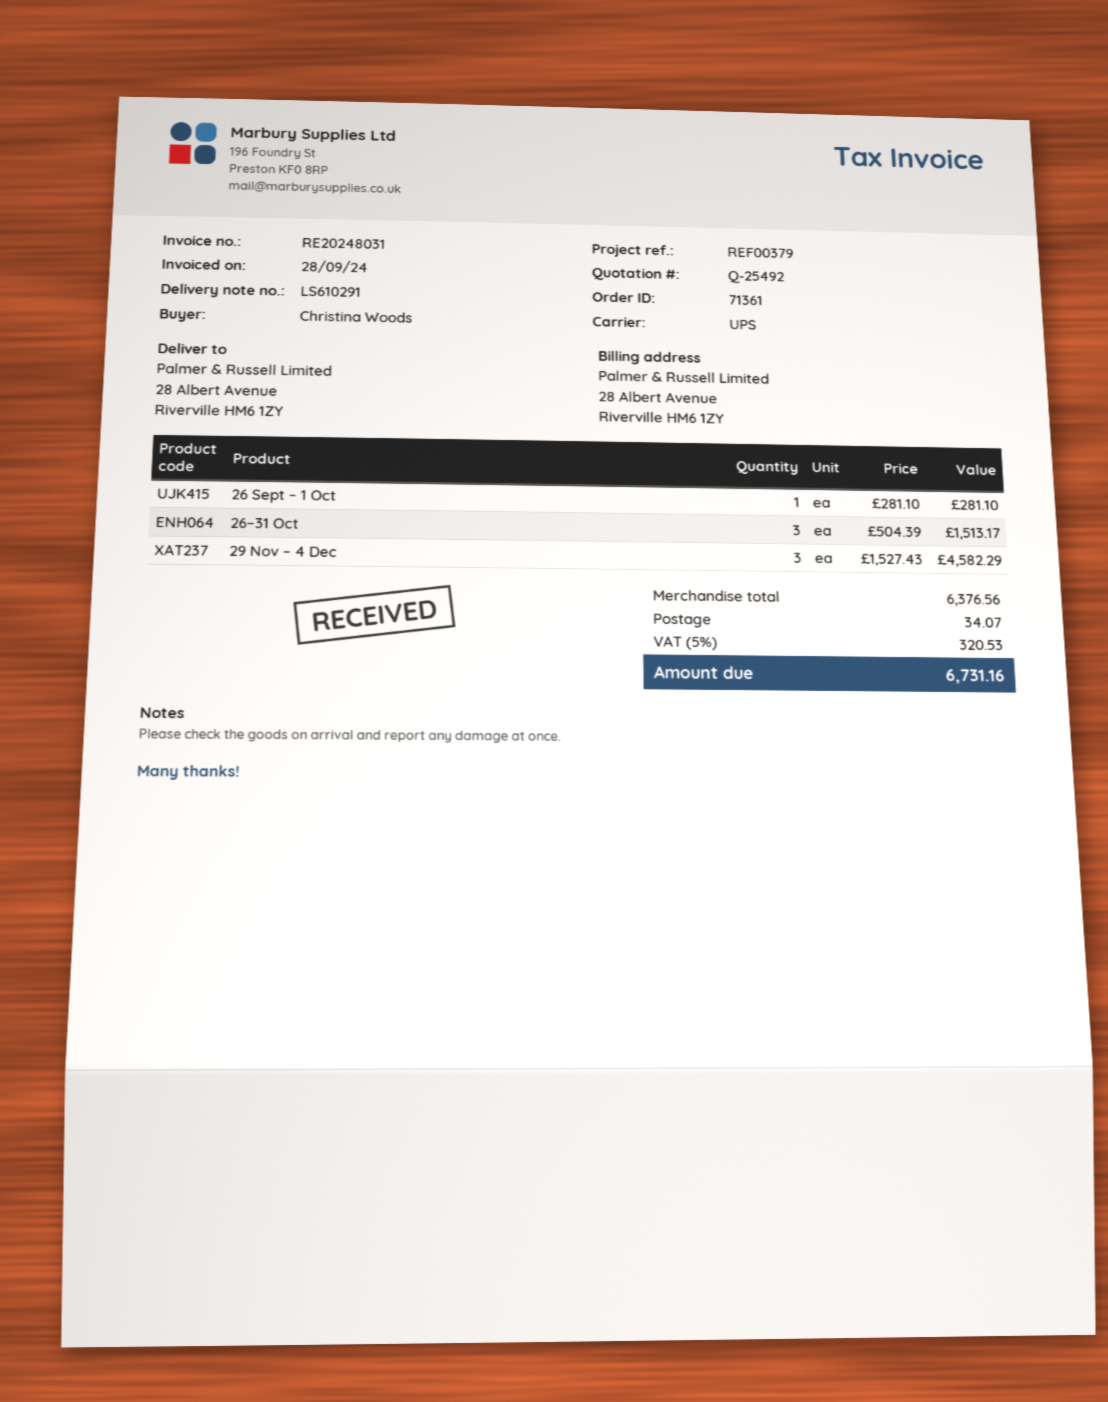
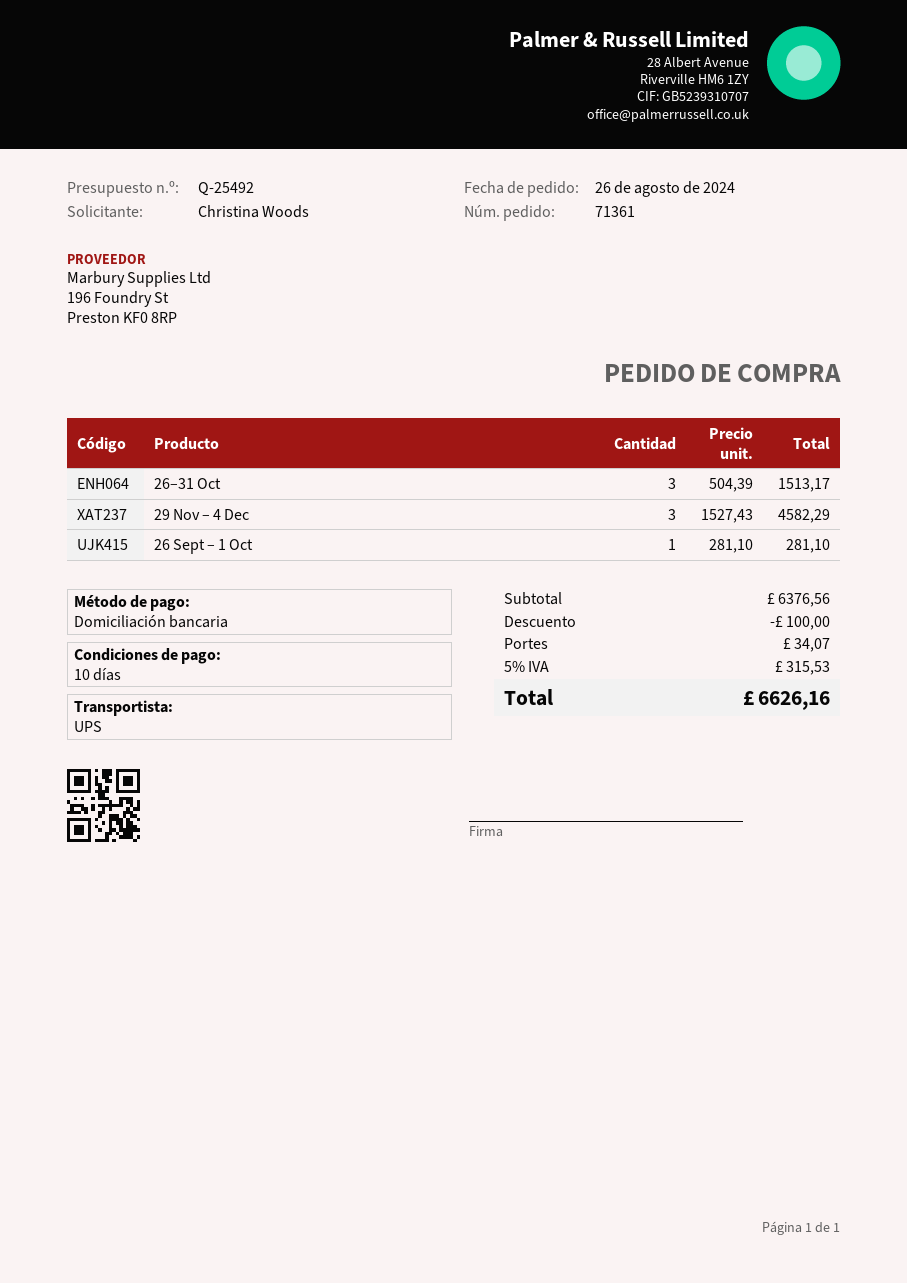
discount: none -> 100.00
tax: 5% = 320.53 -> 5% = 315.53
total: 6731.16 -> 6626.16

